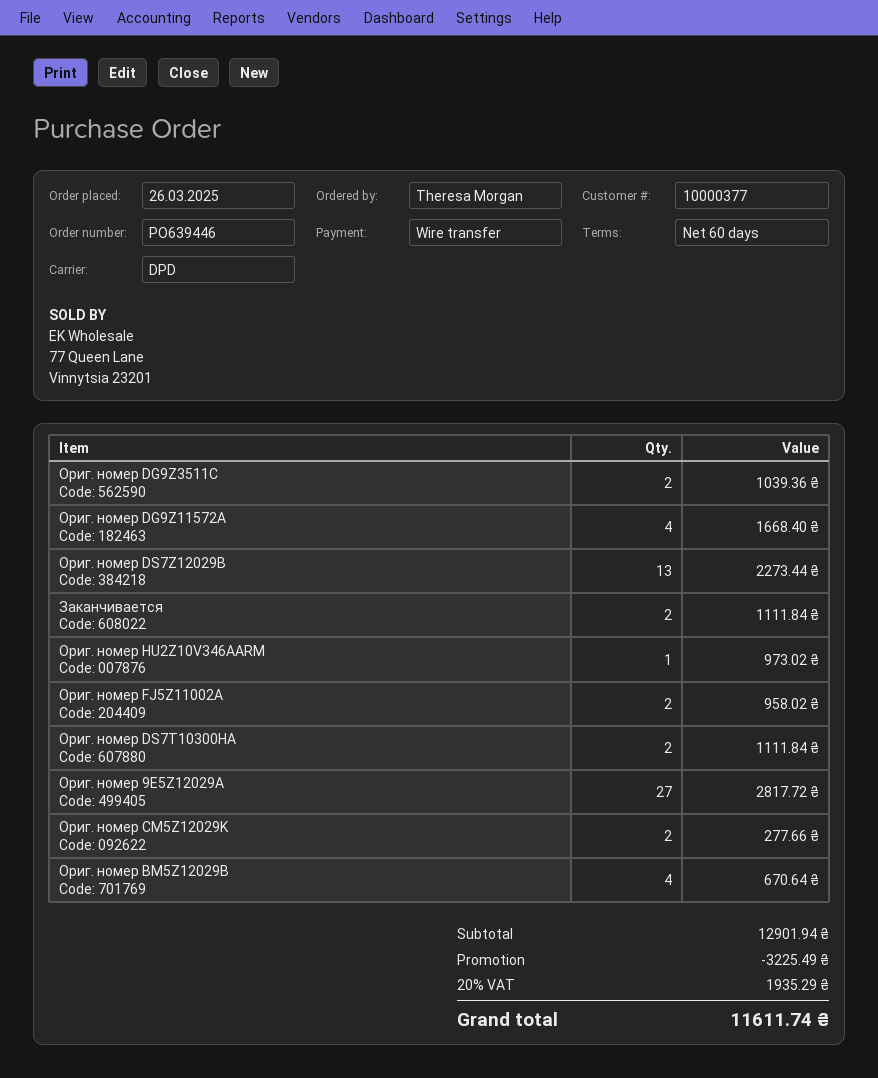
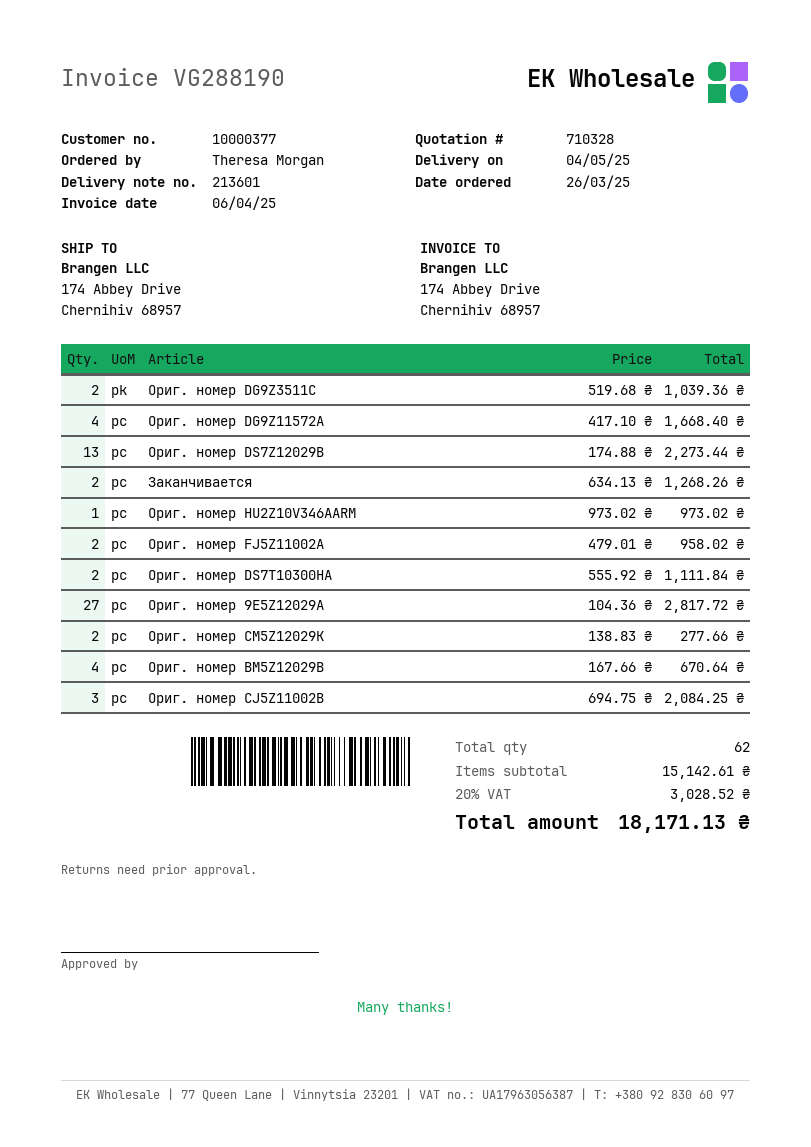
Заканчивается: 2 for 1111.84 -> 2 for 1268.26
Ориг. номер CJ5Z11002B: none -> 3 for 2084.25
subtotal: 12901.94 -> 15142.61
discount: 3225.49 -> none
tax: 20% = 1935.29 -> 20% = 3028.52
total: 11611.74 -> 18171.13

